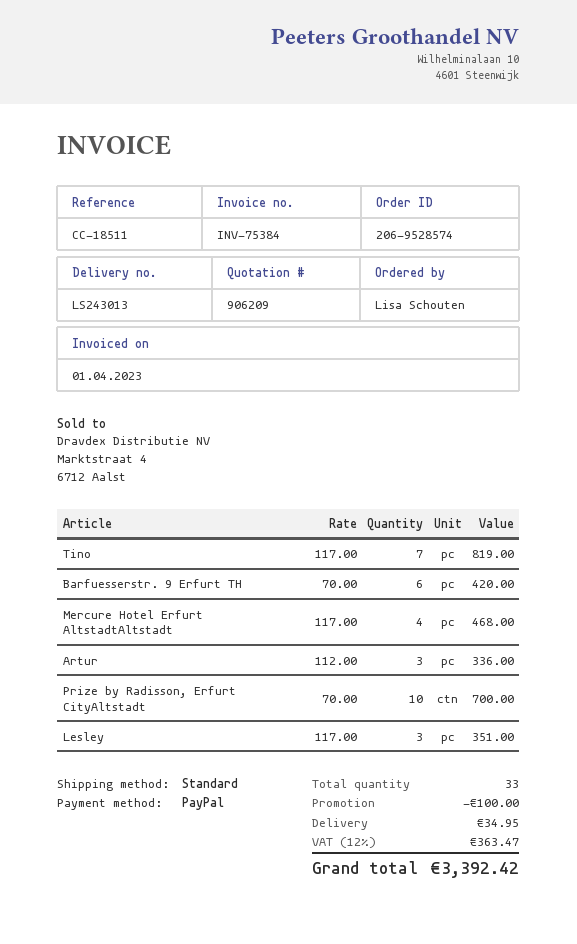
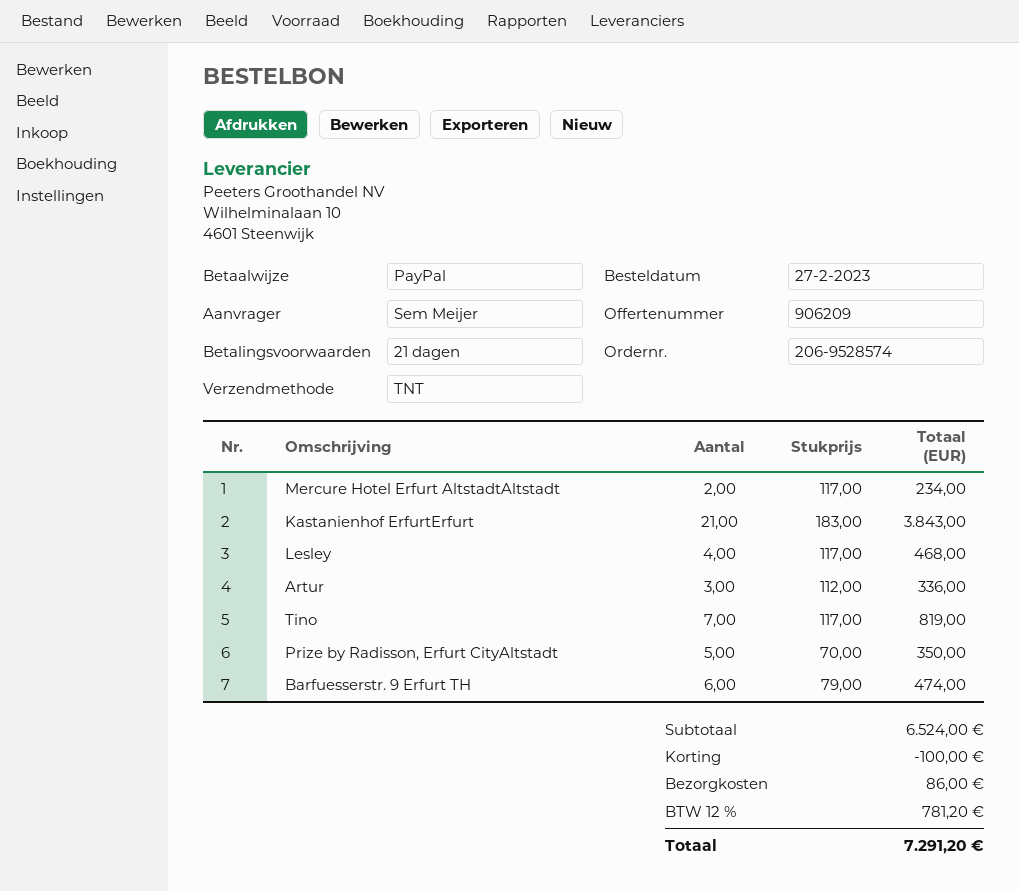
ordered by: Lisa Schouten -> Sem Meijer
shipping method: standard -> TNT
Barfuesserstr. 9 Erfurt TH: 6 x 70.00 = 420.00 -> 6 x 79.00 = 474.00
Mercure Hotel Erfurt AltstadtAltstadt: 4 x 117.00 = 468.00 -> 2 x 117.00 = 234.00
Prize by Radisson, Erfurt CityAltstadt: 10 x 70.00 = 700.00 -> 5 x 70.00 = 350.00
Lesley: 3 x 117.00 = 351.00 -> 4 x 117.00 = 468.00
Kastanienhof ErfurtErfurt: none -> 21 x 183.00 = 3843.00
shipping: 34.95 -> 86.00
tax: 12% = 363.47 -> 12% = 781.20
total: 3392.42 -> 7291.20

